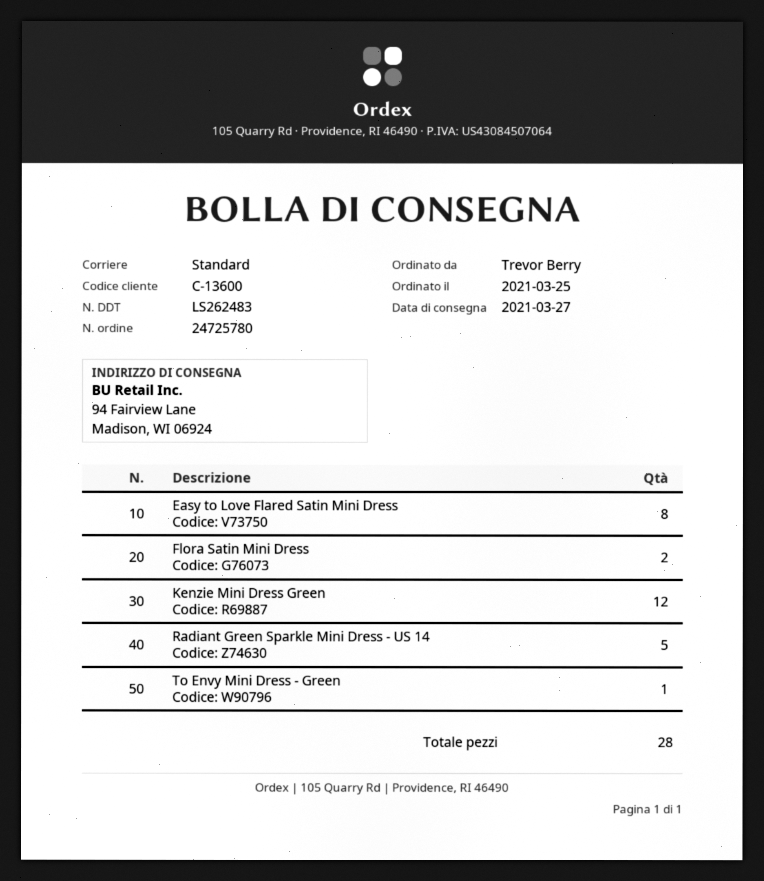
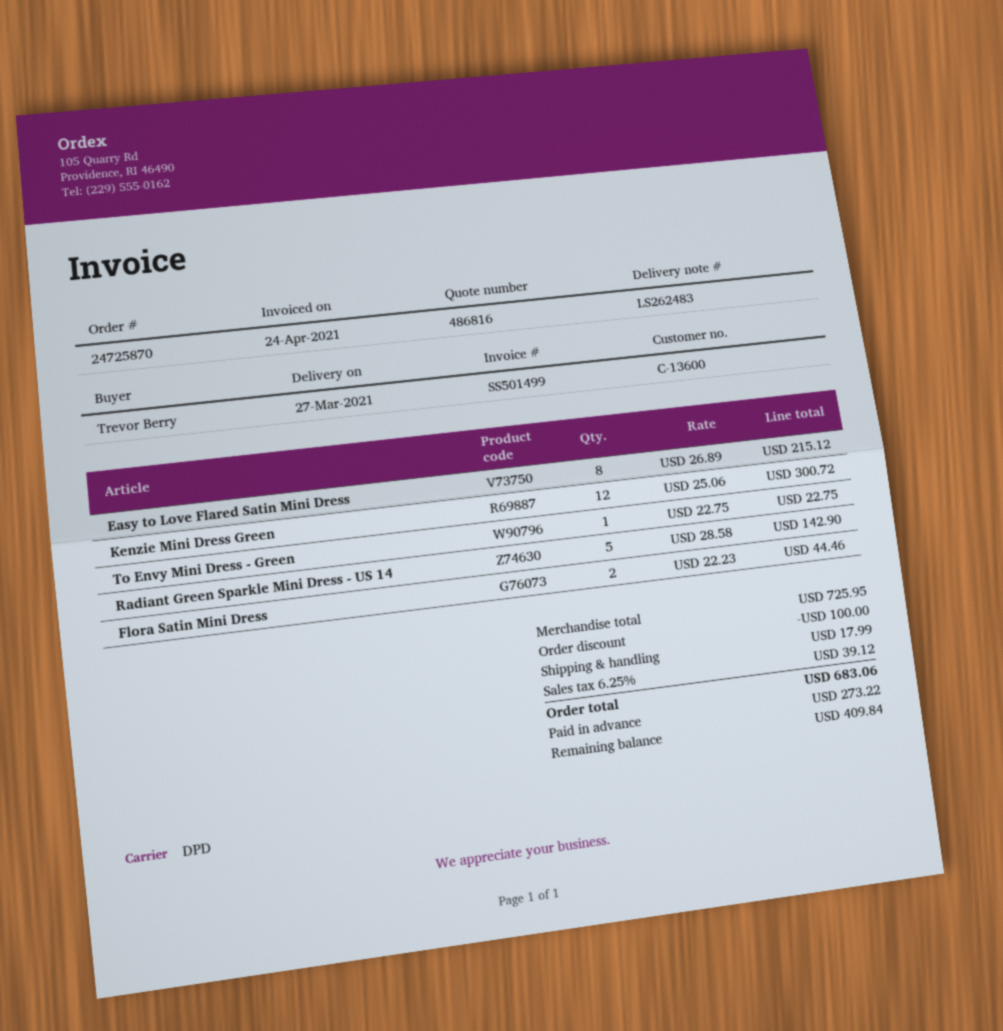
order number: 24725780 -> 24725870
shipping method: standard -> DPD

